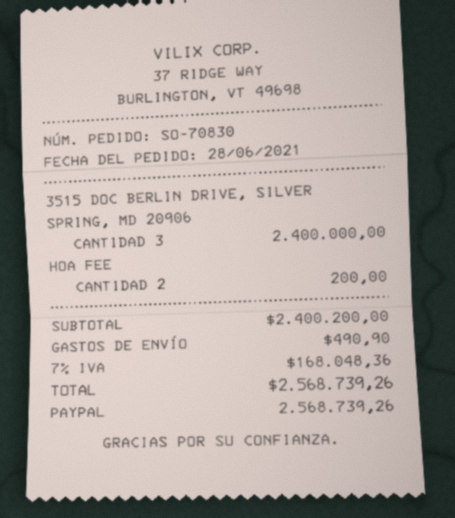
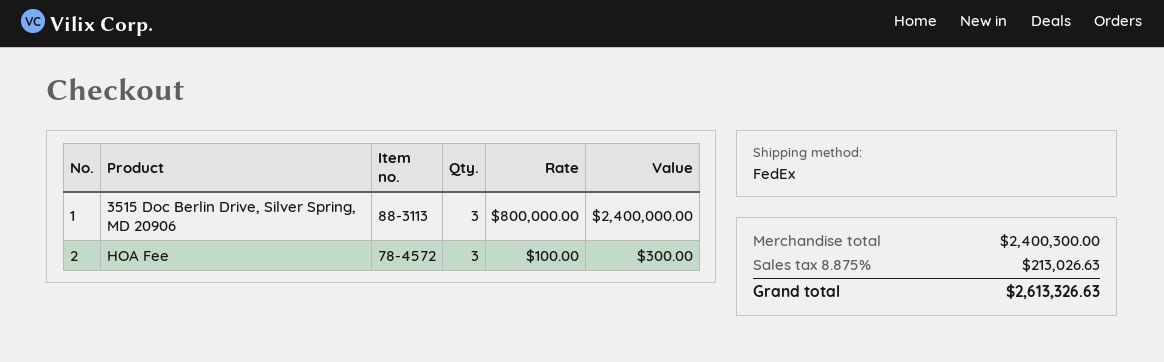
HOA FEE: 2 for 200.00 -> 3 for 300.00
subtotal: 2400200.00 -> 2400300.00
shipping: 490.90 -> none
tax: 7% = 168048.36 -> 8.875% = 213026.63
total: 2568739.26 -> 2613326.63

